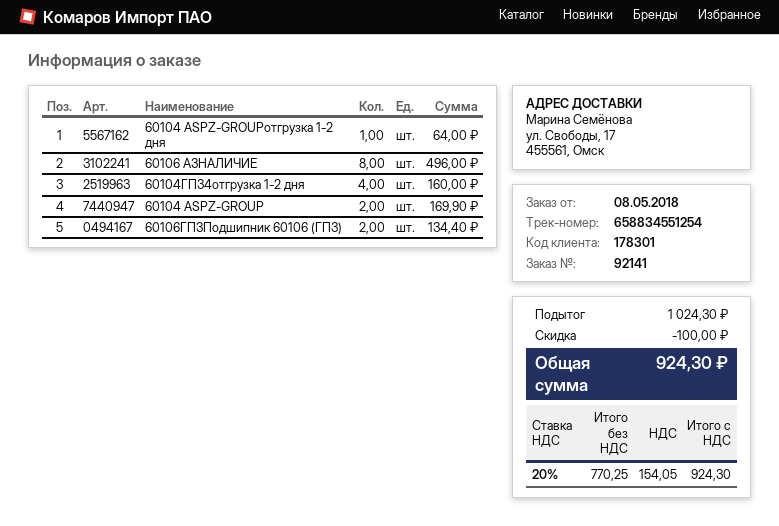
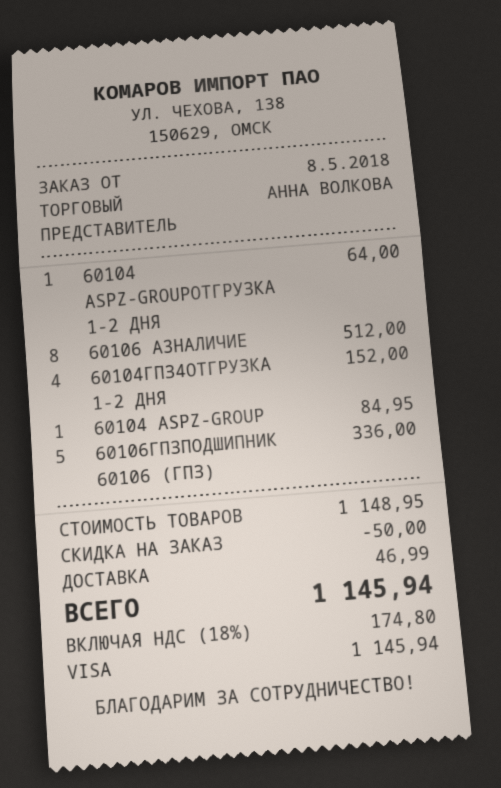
60106 А3НАЛИЧИЕ: 8 for 496.00 -> 8 for 512.00
60104ГПЗ4отгрузка 1-2 дня: 4 for 160.00 -> 4 for 152.00
60104 ASPZ-GROUP: 2 for 169.90 -> 1 for 84.95
60106ГПЗПодшипник 60106 (ГПЗ): 2 for 134.40 -> 5 for 336.00
subtotal: 1024.30 -> 1148.95
discount: 100.00 -> 50.00
shipping: none -> 46.99
tax: 20% = 154.05 -> 18% = 174.80
total: 924.30 -> 1145.94

